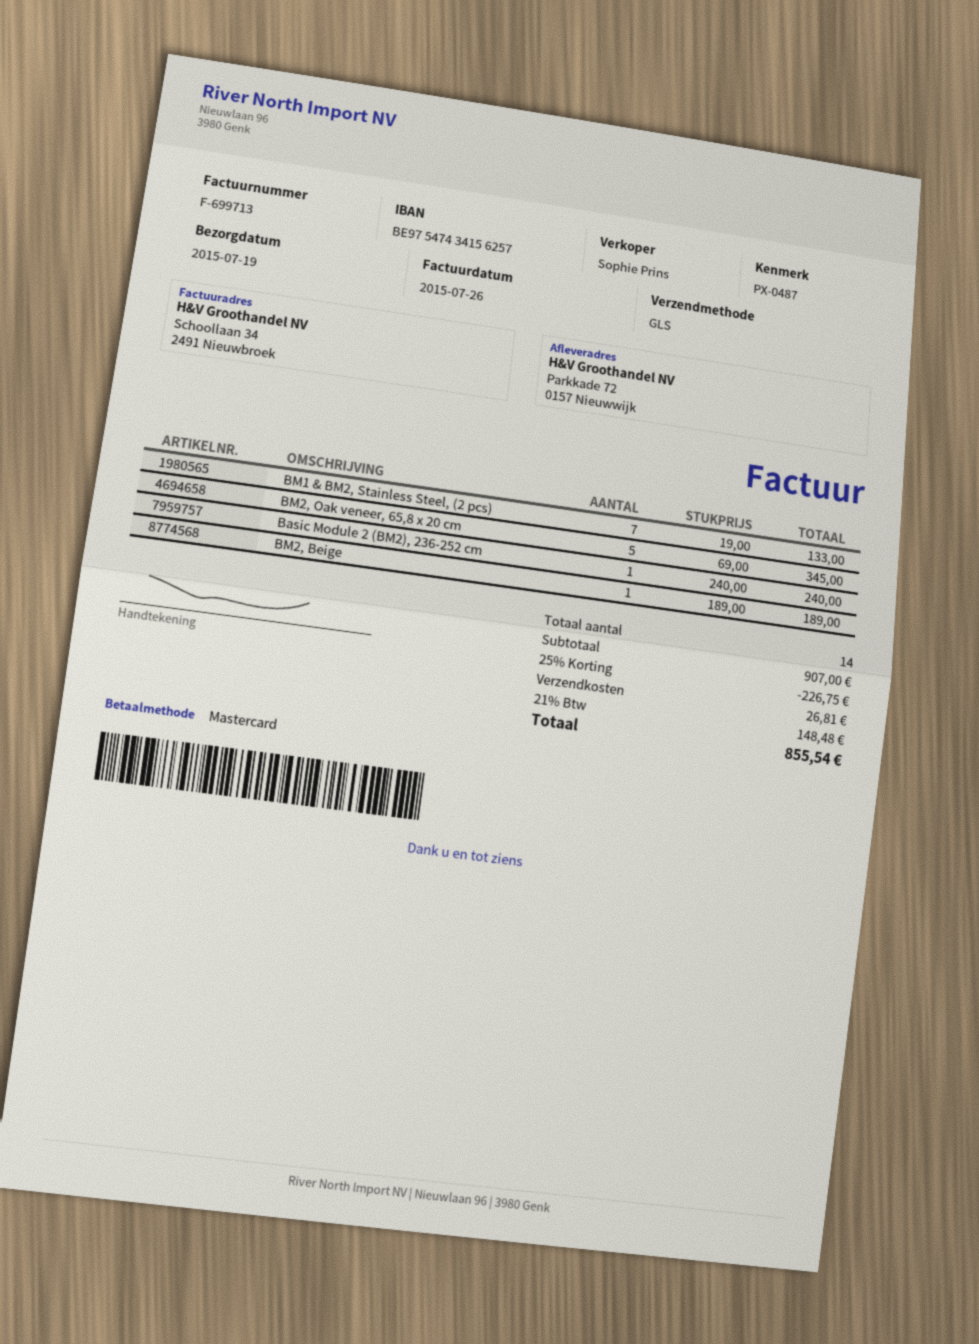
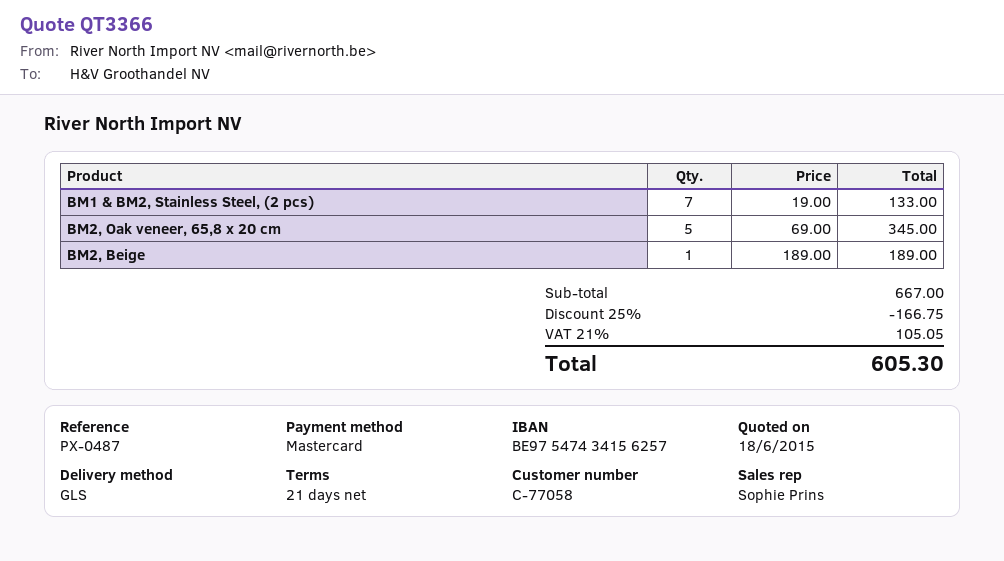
Basic Module 2 (BM2), 236-252 cm: 1 x 240.00 = 240.00 -> none
subtotal: 907.00 -> 667.00
discount: 25% = 226.75 -> 25% = 166.75
shipping: 26.81 -> none
tax: 21% = 148.48 -> 21% = 105.05
total: 855.54 -> 605.30

